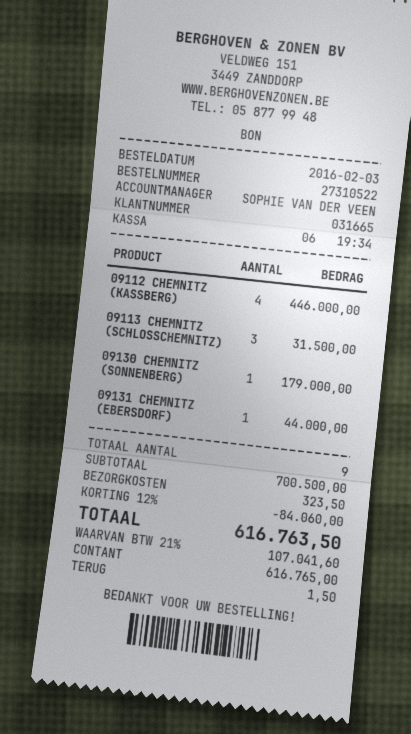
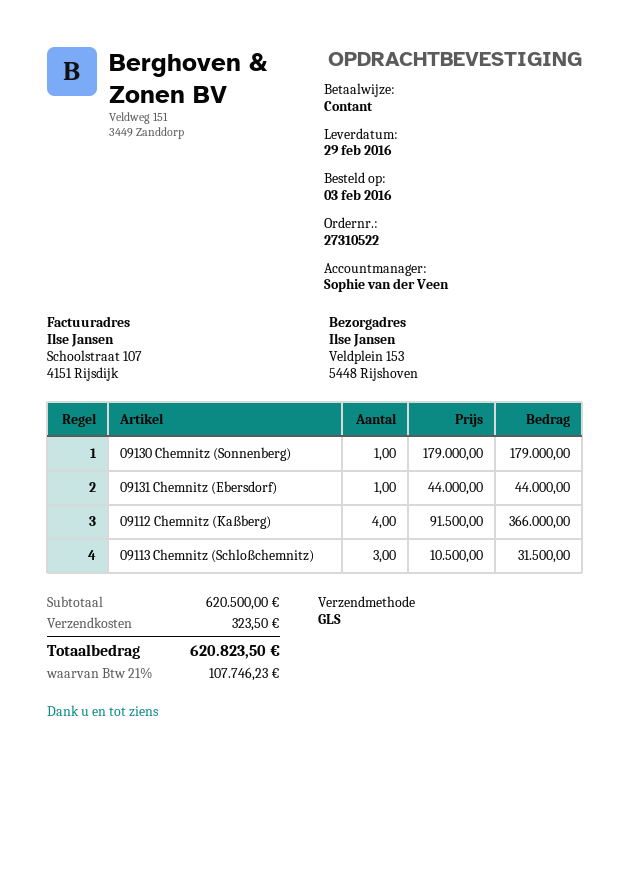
09112 CHEMNITZ (KASSBERG): 4 for 446000.00 -> 4 for 366000.00
subtotal: 700500.00 -> 620500.00
discount: 12% = 84060.00 -> none
tax: 21% = 107041.60 -> 21% = 107746.23
total: 616763.50 -> 620823.50

